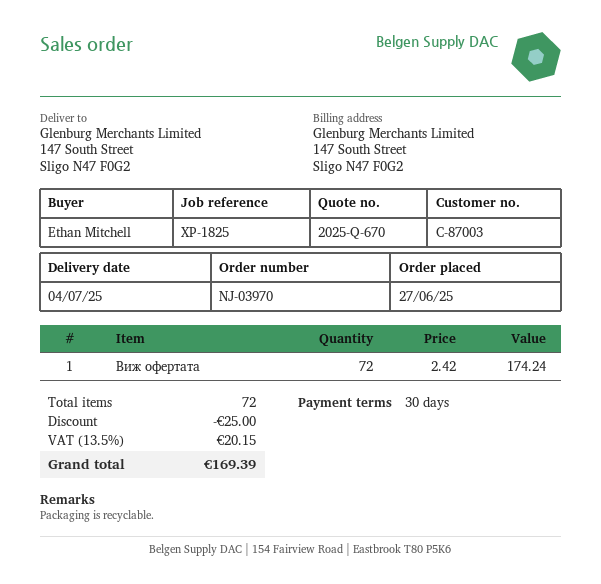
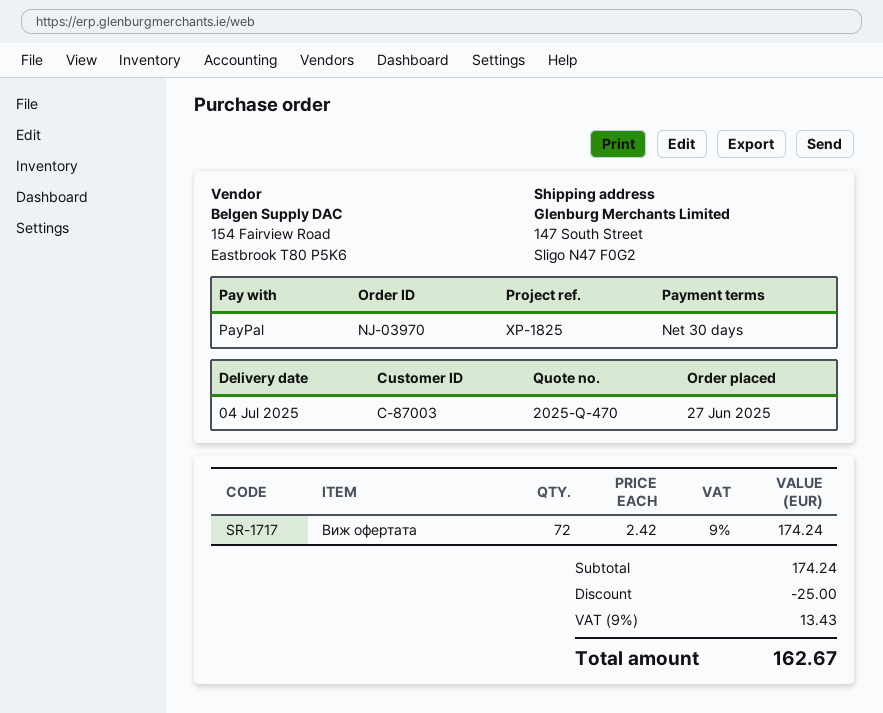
quote number: 2025-Q-670 -> 2025-Q-470
tax: 13.5% = 20.15 -> 9% = 13.43
total: 169.39 -> 162.67

